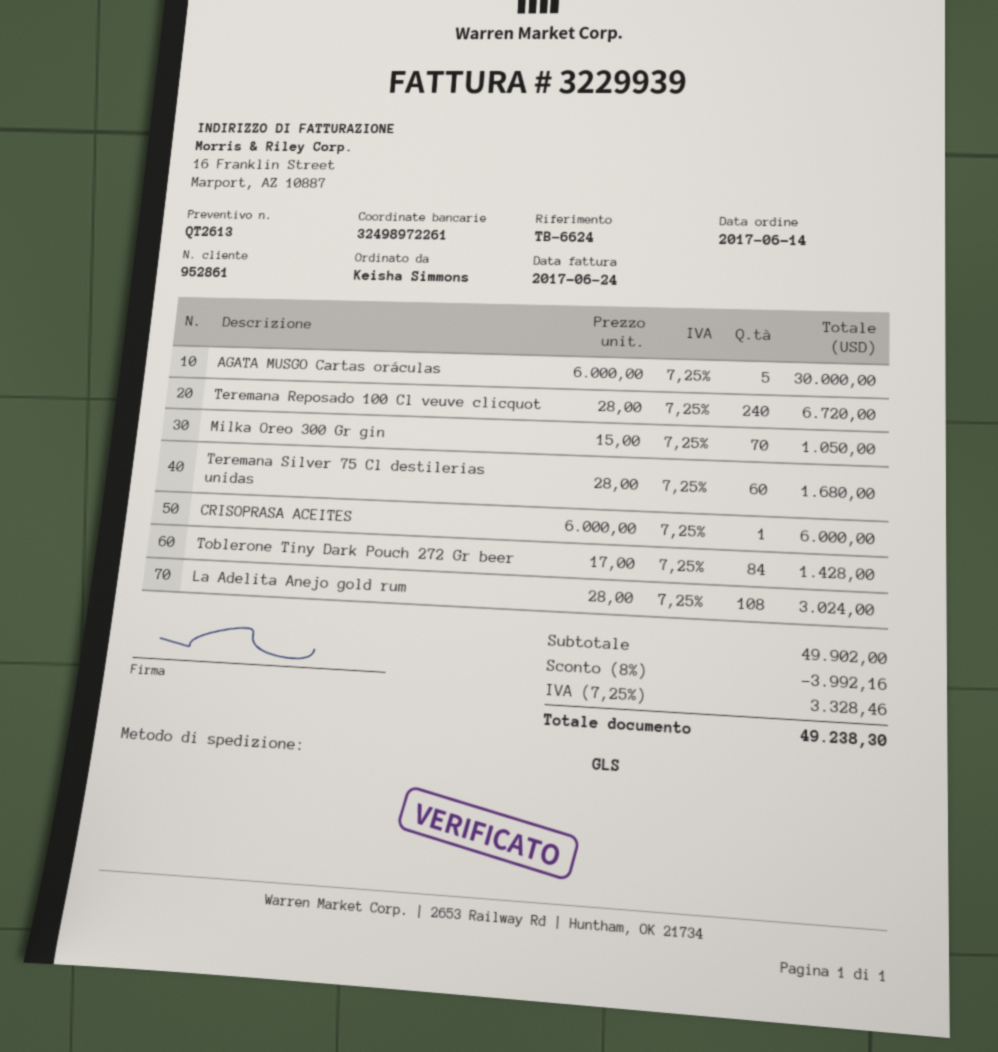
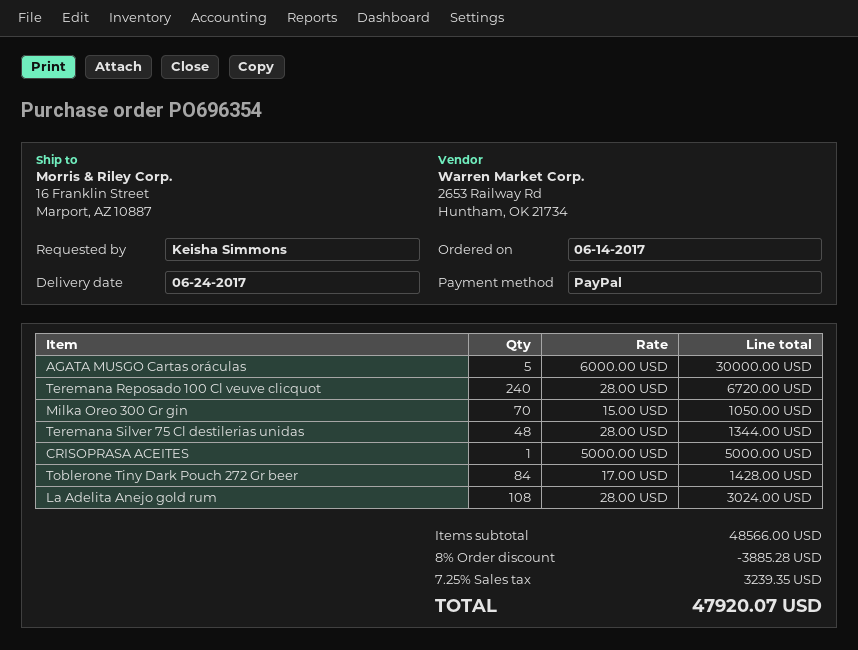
Teremana Silver 75 Cl destilerias unidas: 60 x 28.00 = 1680.00 -> 48 x 28.00 = 1344.00
CRISOPRASA ACEITES: 1 x 6000.00 = 6000.00 -> 1 x 5000.00 = 5000.00
subtotal: 49902.00 -> 48566.00
discount: 8% = 3992.16 -> 8% = 3885.28
tax: 7.25% = 3328.46 -> 7.25% = 3239.35
total: 49238.30 -> 47920.07

